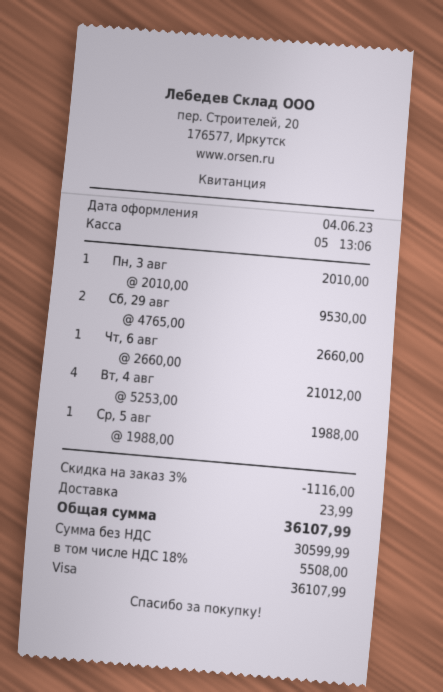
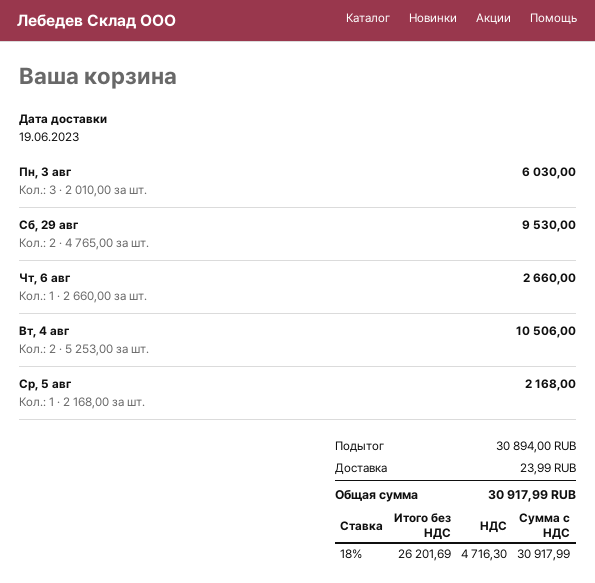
Пн, 3 авг: 1 x 2010.00 = 2010.00 -> 3 x 2010.00 = 6030.00
Вт, 4 авг: 4 x 5253.00 = 21012.00 -> 2 x 5253.00 = 10506.00
Ср, 5 авг: 1 x 1988.00 = 1988.00 -> 1 x 2168.00 = 2168.00
discount: 3% = 1116.00 -> none
net: 30599.99 -> 26201.69
tax: 18% = 5508.00 -> 18% = 4716.30
total: 36107.99 -> 30917.99

